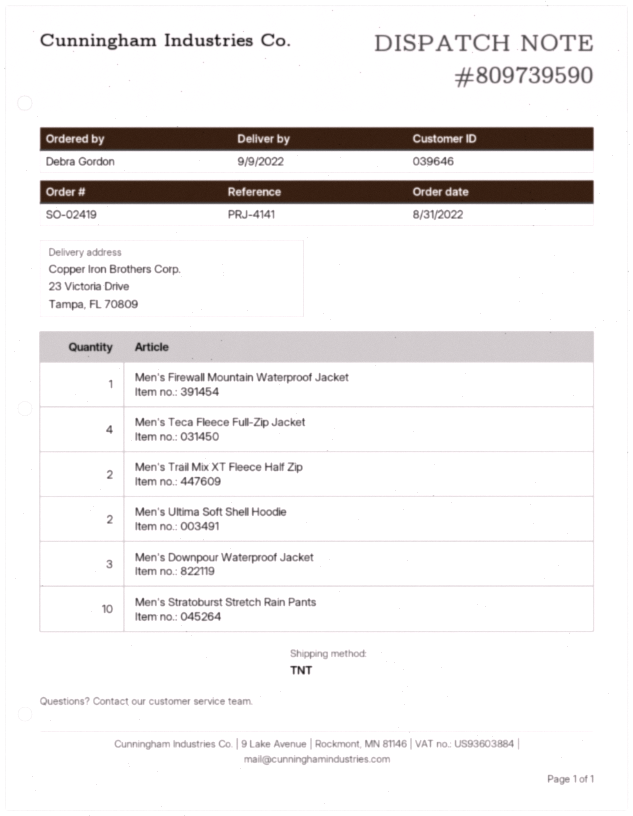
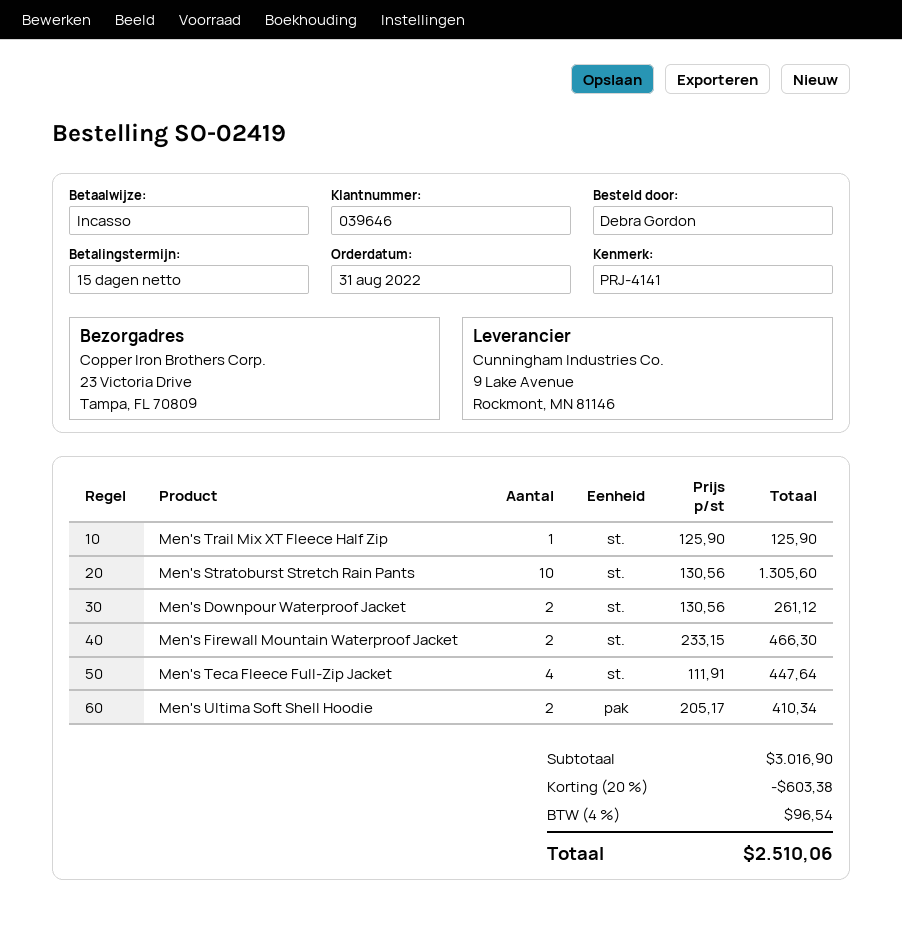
Men's Firewall Mountain Waterproof Jacket: 1 -> 2
Men's Trail Mix XT Fleece Half Zip: 2 -> 1
Men's Downpour Waterproof Jacket: 3 -> 2

